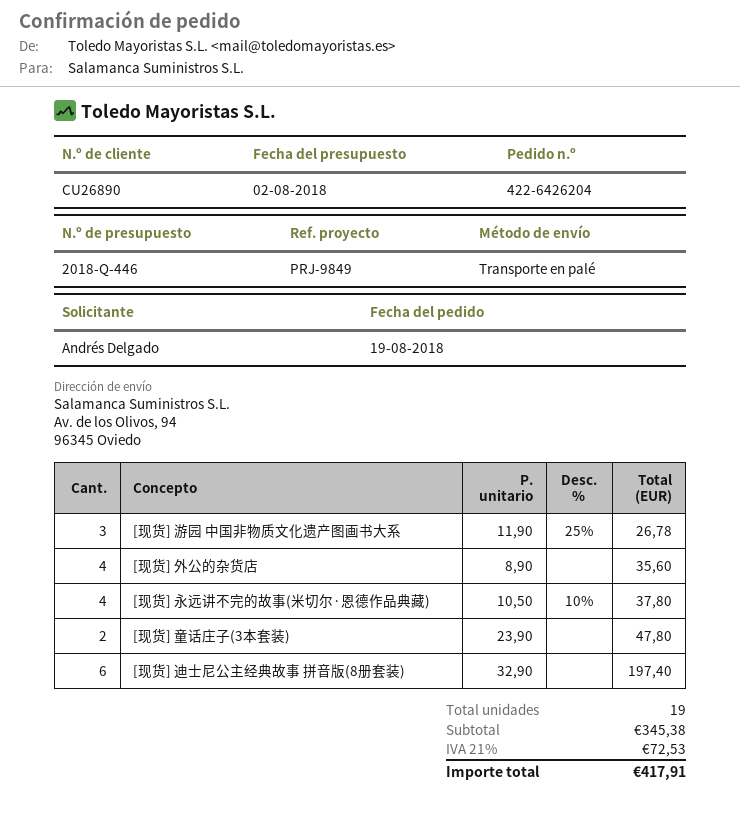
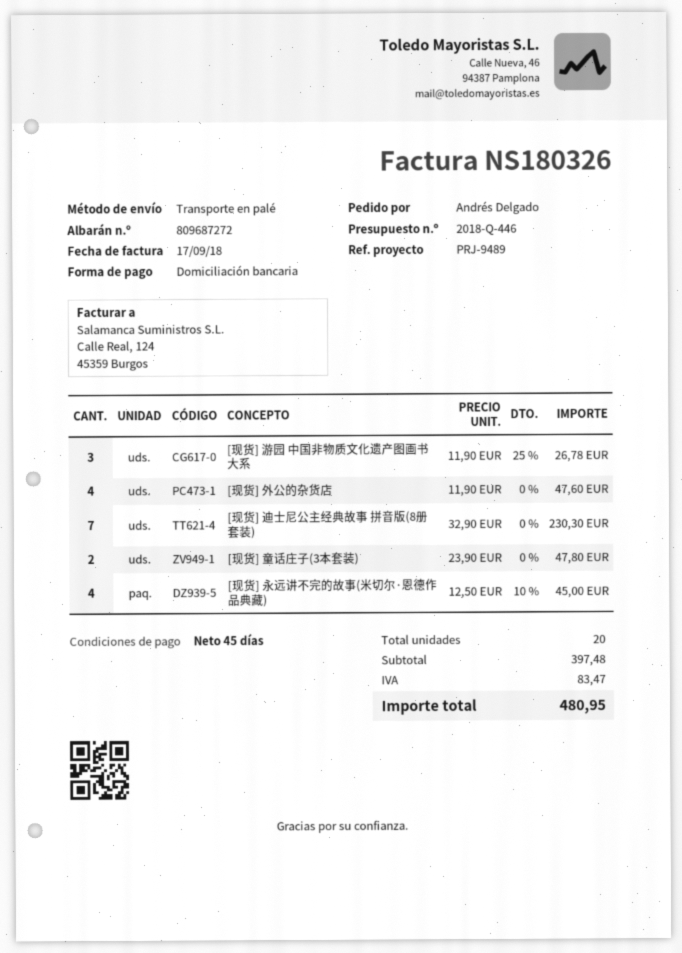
reference: PRJ-9849 -> PRJ-9489
[现货] 外公的杂货店: 4 x 8.90 = 35.60 -> 4 x 11.90 = 47.60
[现货] 永远讲不完的故事(米切尔·恩德作品典藏): 4 x 10.50 - 10% = 37.80 -> 4 x 12.50 - 10% = 45.00
[现货] 迪士尼公主经典故事 拼音版(8册套装): 6 x 32.90 = 197.40 -> 7 x 32.90 = 230.30
total quantity: 19 -> 20
subtotal: 345.38 -> 397.48
tax: 72.53 -> 83.47
total: 417.91 -> 480.95

